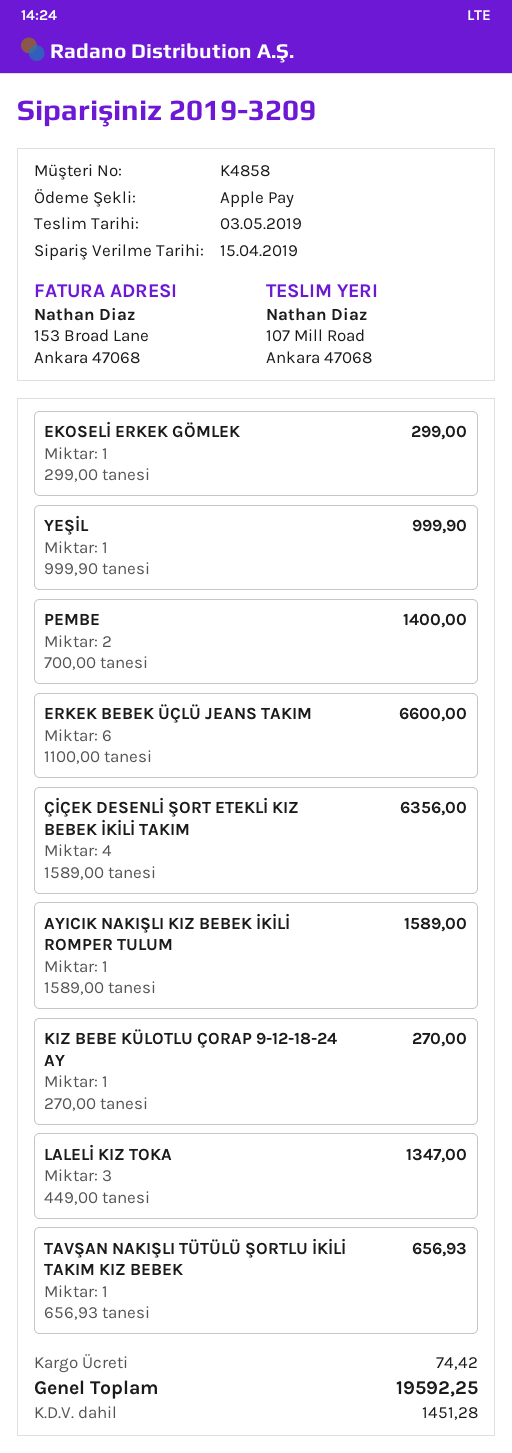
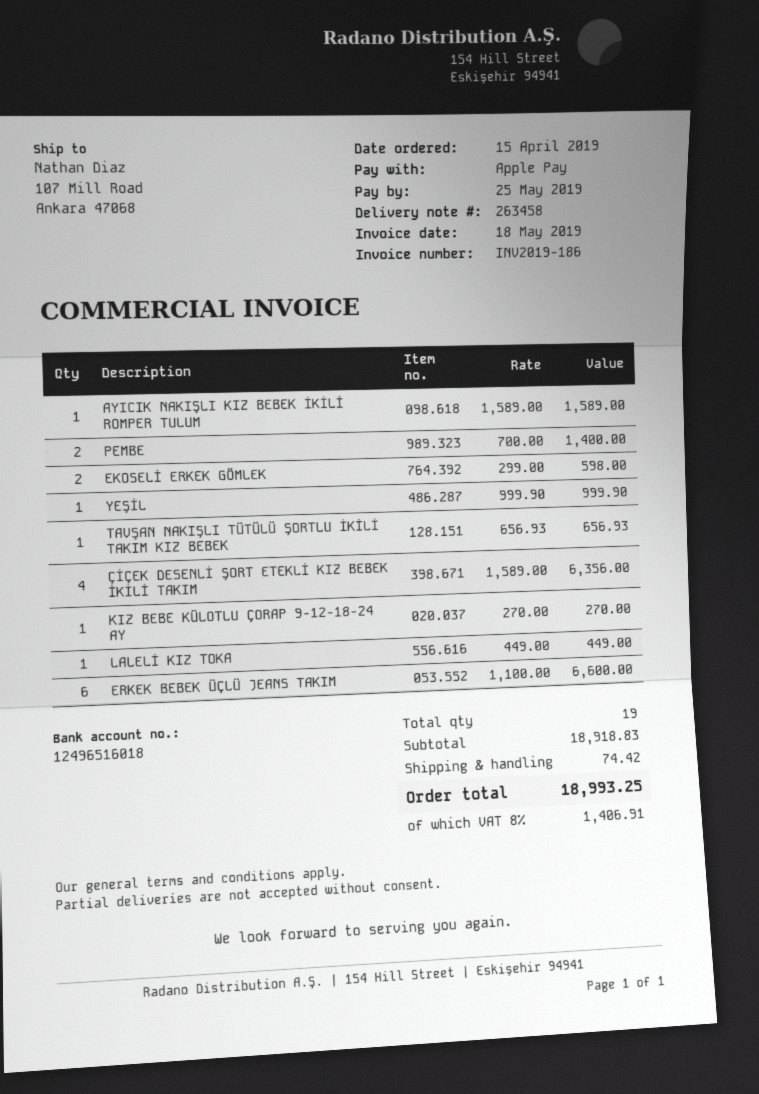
EKOSELİ ERKEK GÖMLEK: 1 x 299.00 = 299.00 -> 2 x 299.00 = 598.00
LALELİ KIZ TOKA: 3 x 449.00 = 1347.00 -> 1 x 449.00 = 449.00
tax: 1451.28 -> 1406.91
total: 19592.25 -> 18993.25

